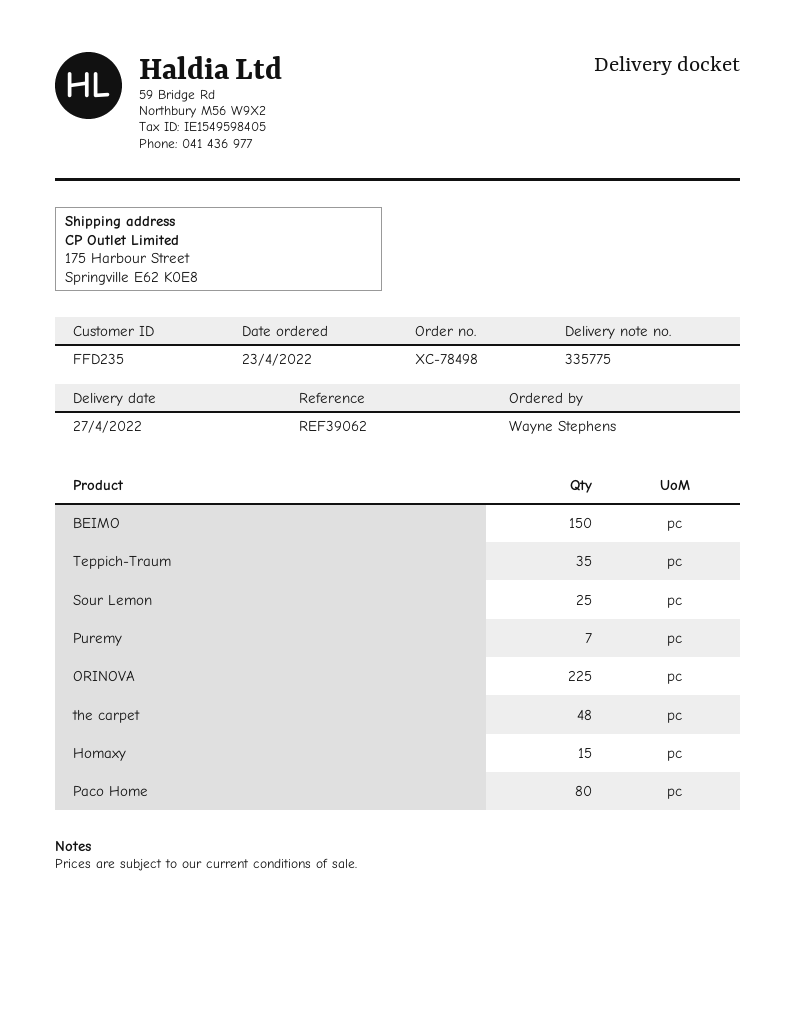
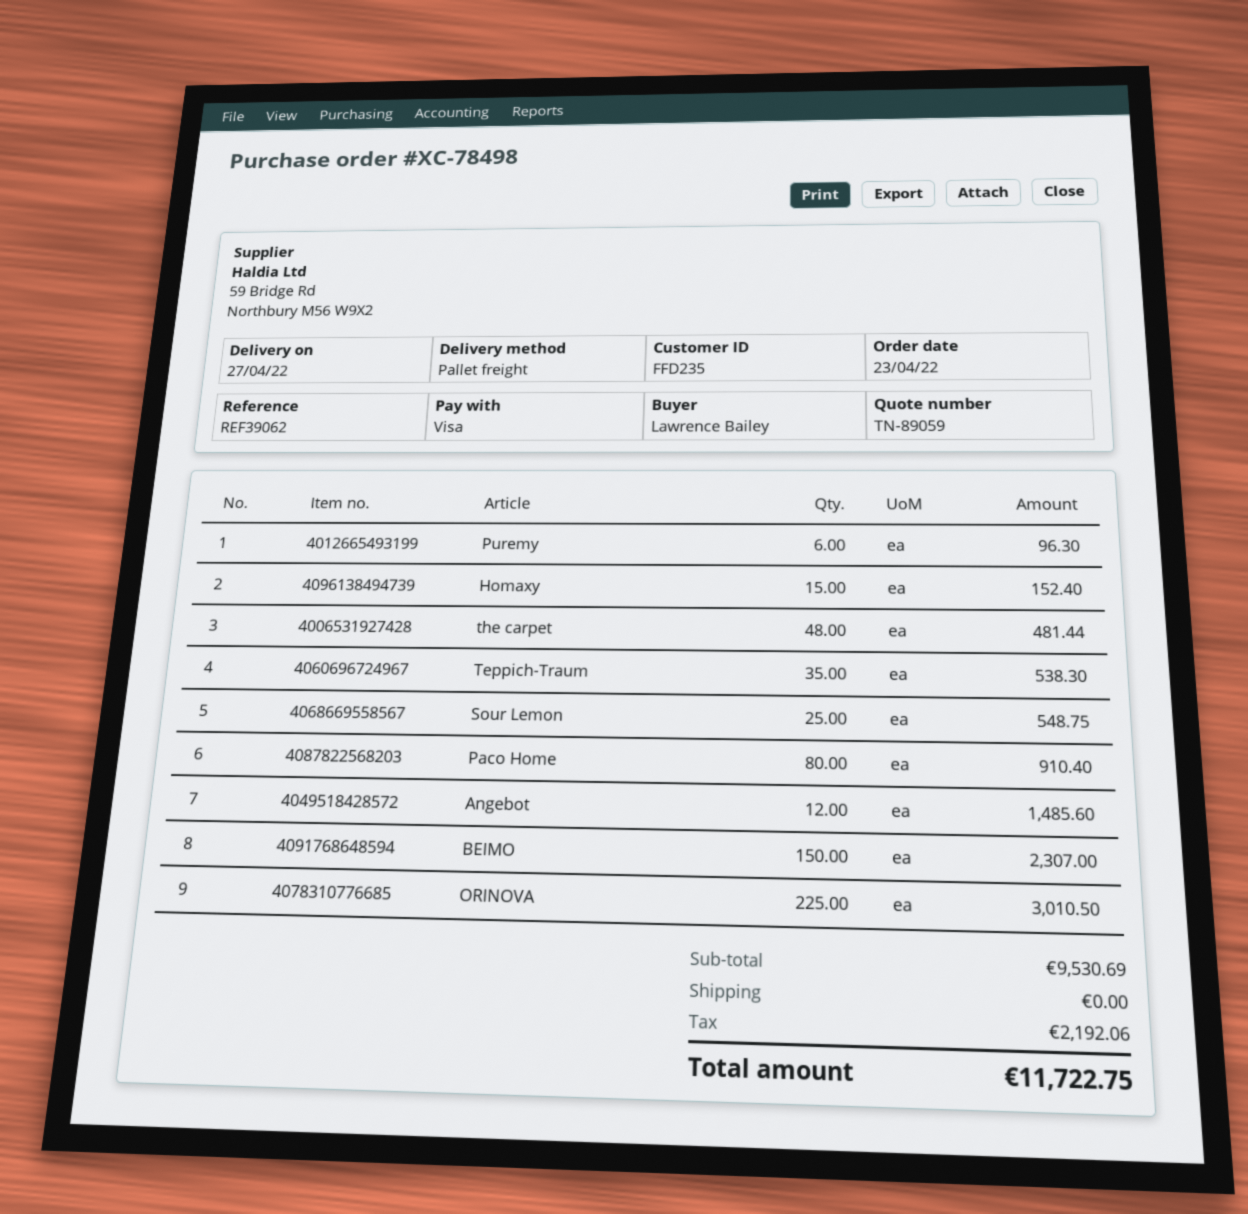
ordered by: Wayne Stephens -> Lawrence Bailey
Puremy: 7 -> 6
Angebot: none -> 12

